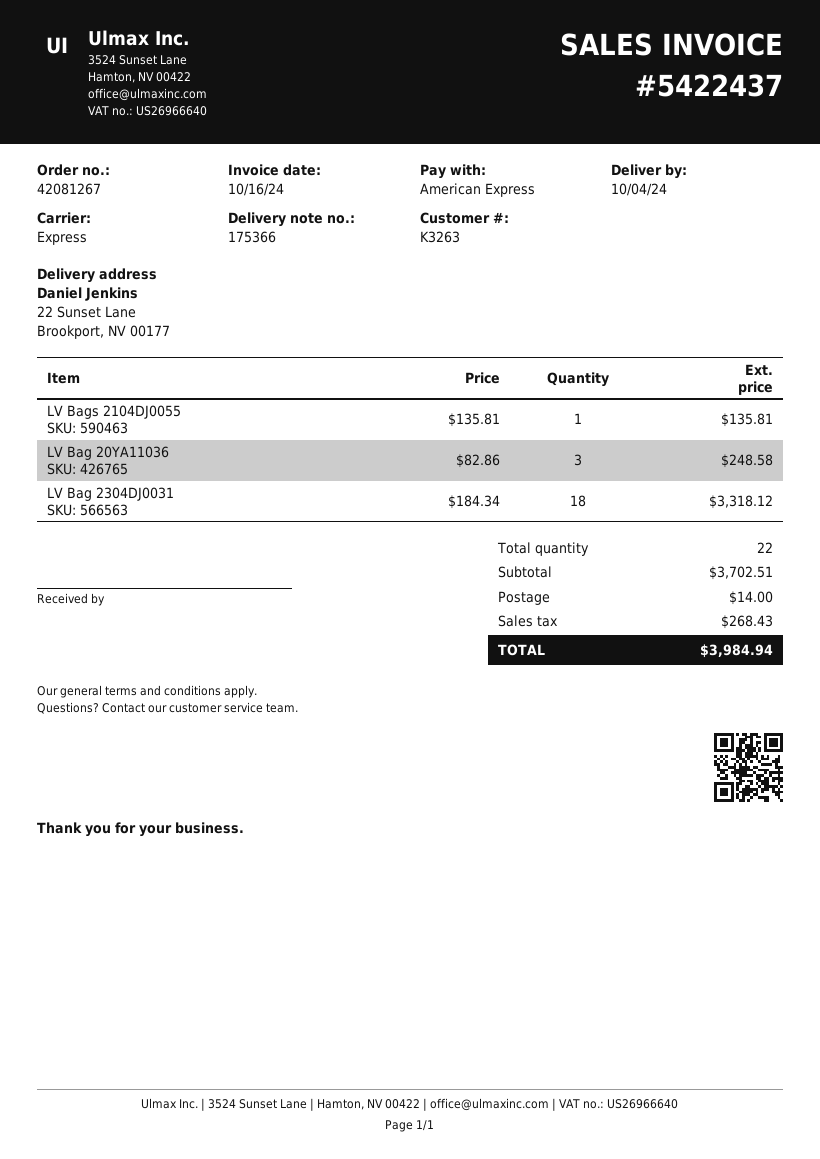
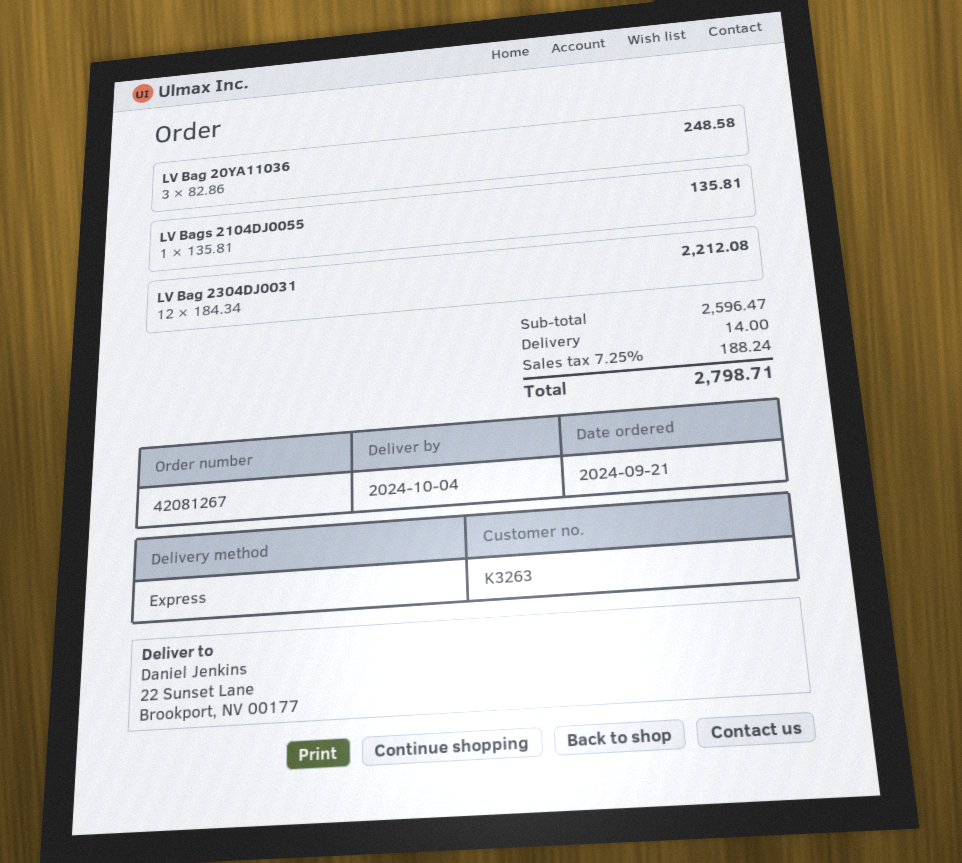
LV Bag 2304DJ0031: 18 x 184.34 = 3318.12 -> 12 x 184.34 = 2212.08
subtotal: 3702.51 -> 2596.47
tax: 268.43 -> 188.24
total: 3984.94 -> 2798.71

